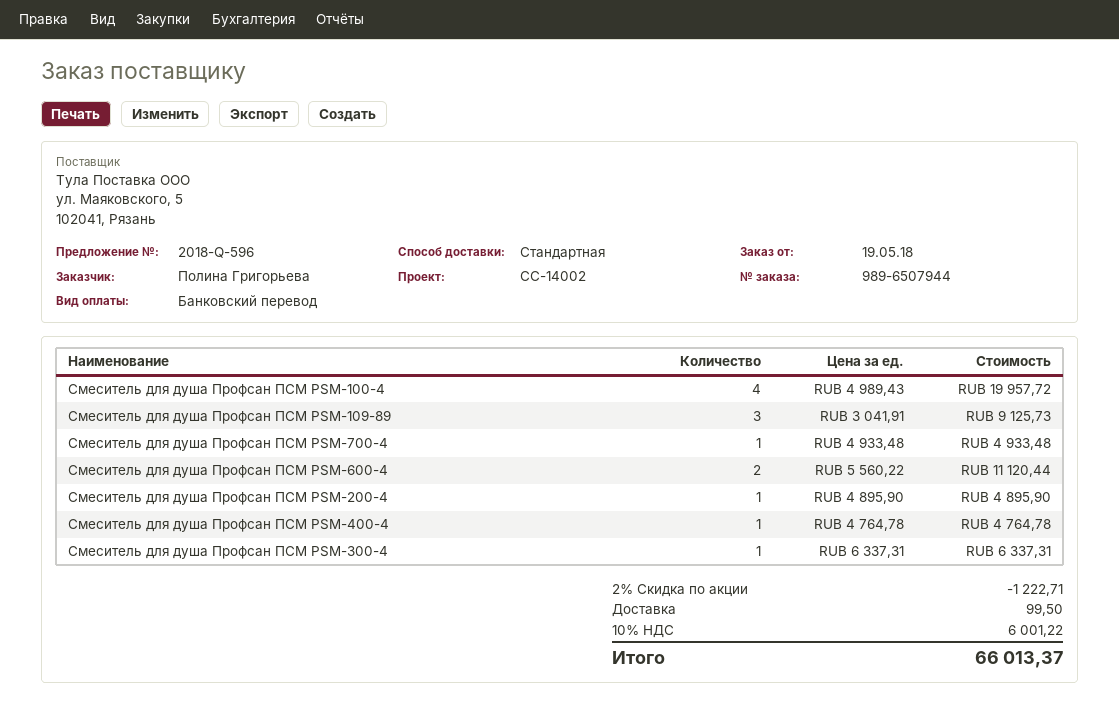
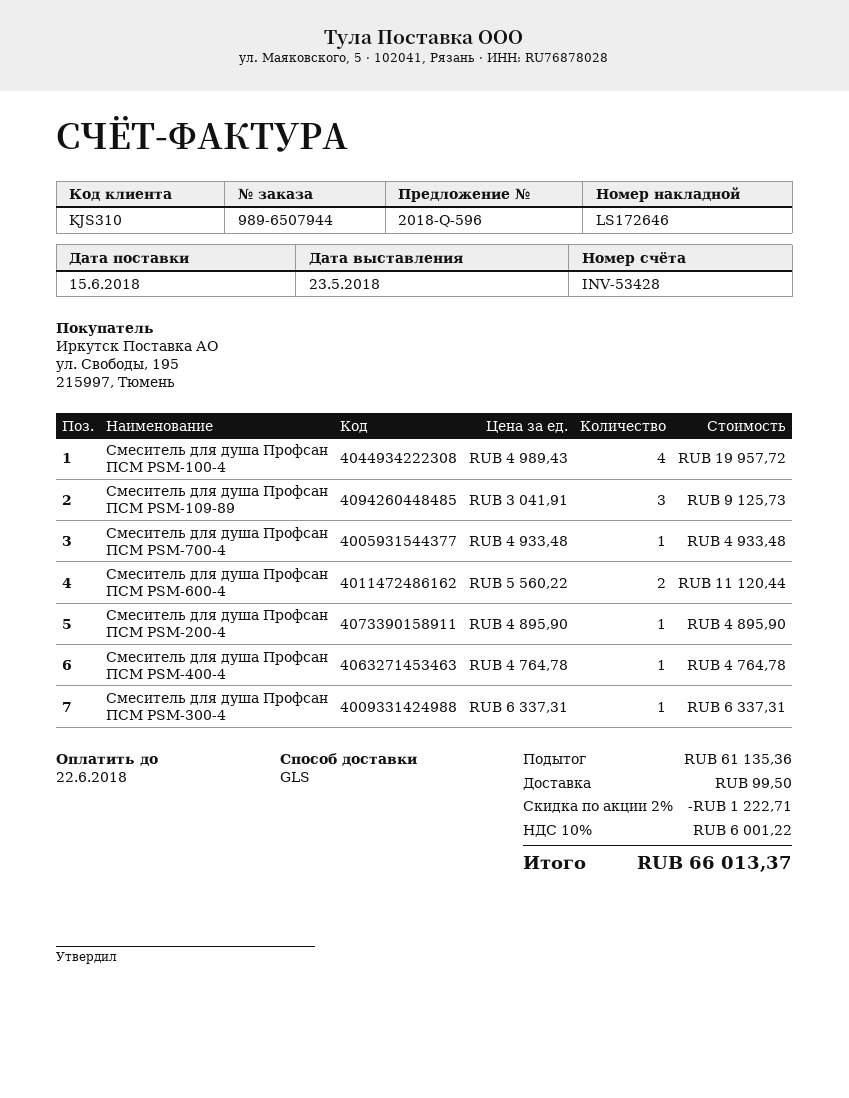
shipping method: standard -> GLS

